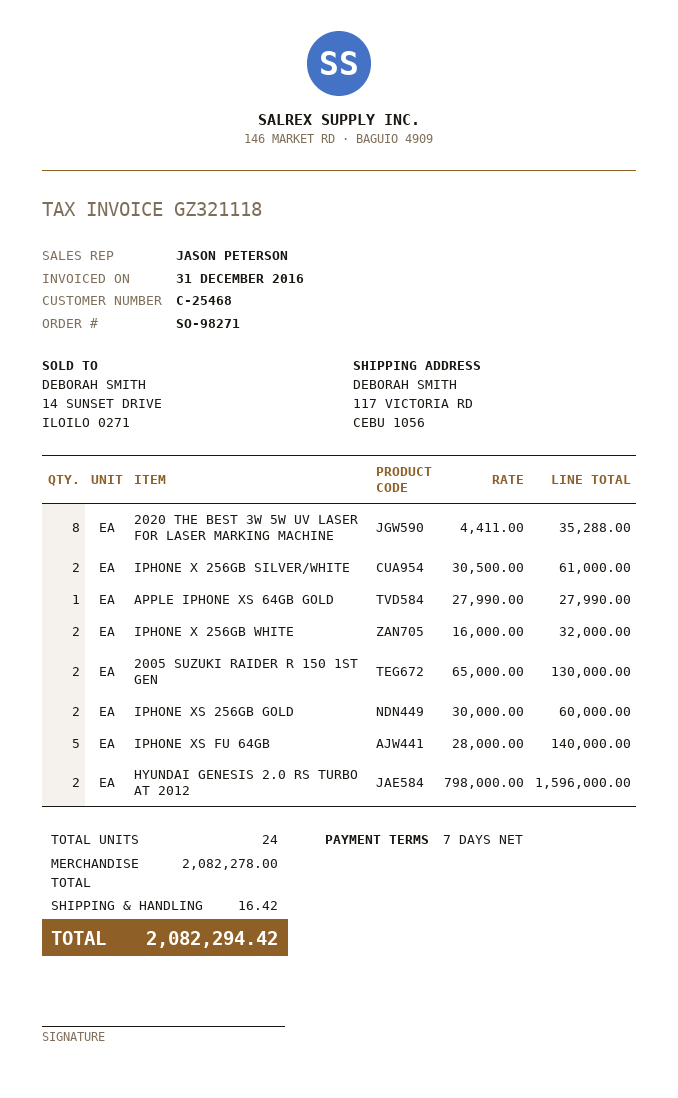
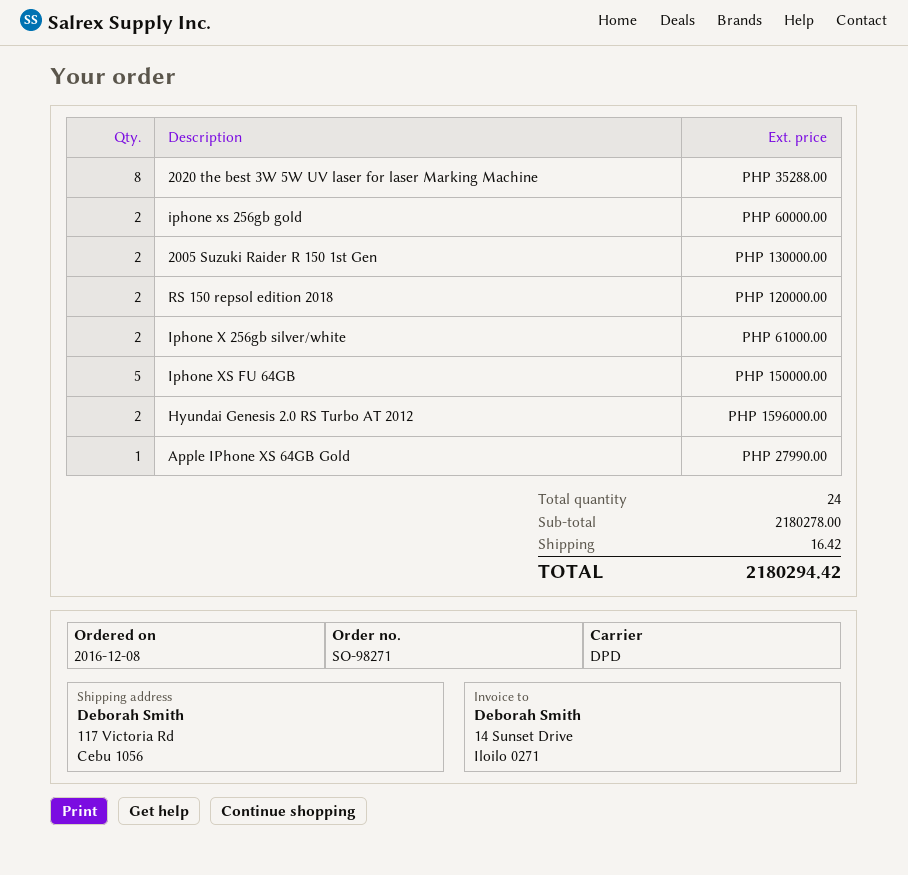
IPHONE X 256GB WHITE: 2 for 32000.00 -> none
IPHONE XS FU 64GB: 5 for 140000.00 -> 5 for 150000.00
RS 150 repsol edition 2018: none -> 2 for 120000.00
subtotal: 2082278.00 -> 2180278.00
total: 2082294.42 -> 2180294.42

